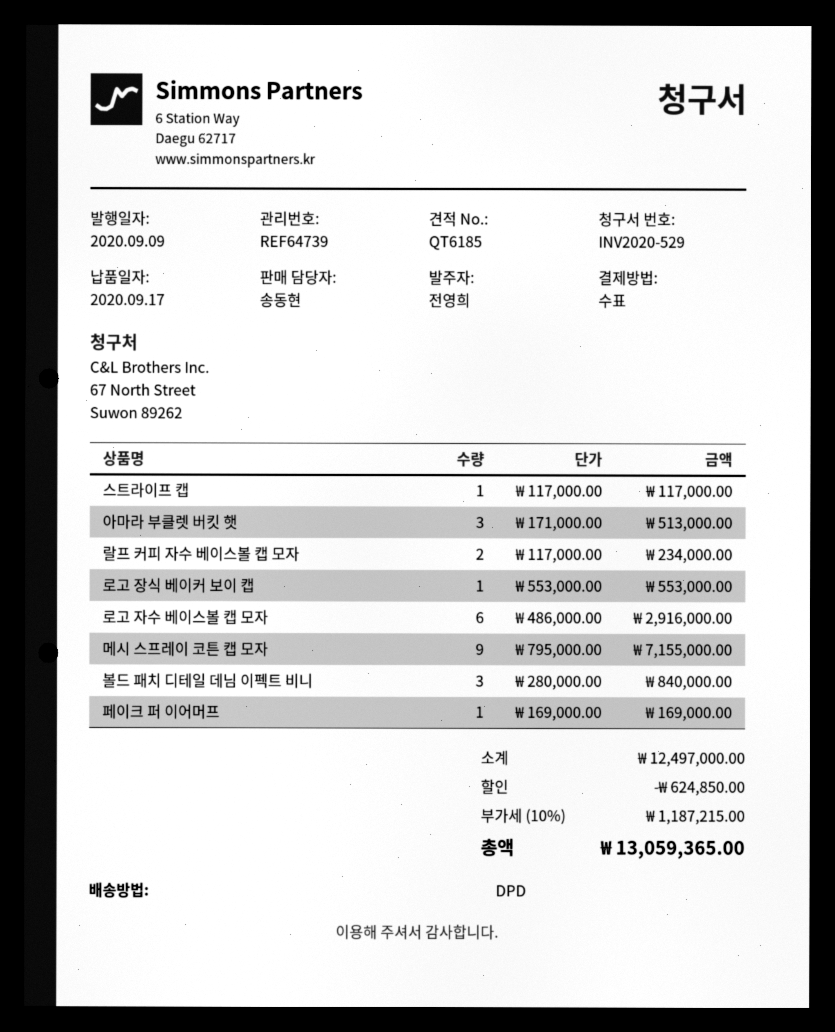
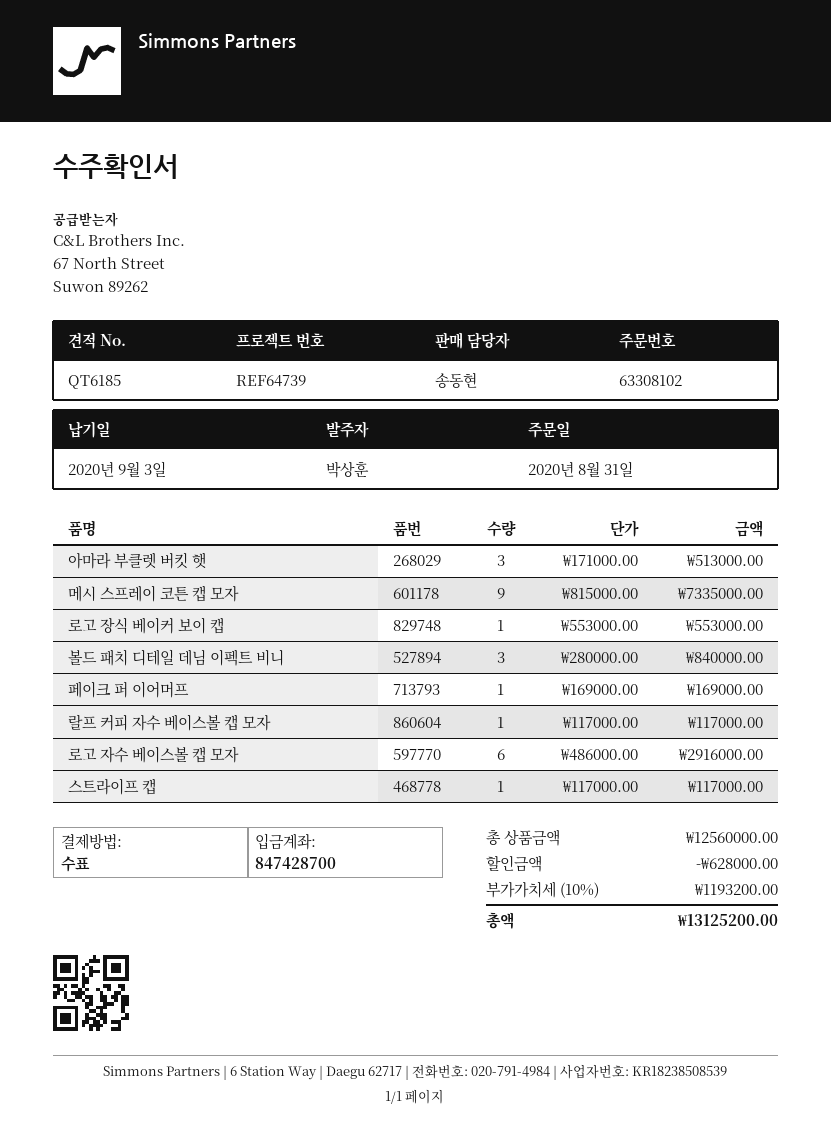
delivery date: 2020-09-17 -> 2020-09-03
ordered by: 전영희 -> 박상훈
랄프 커피 자수 베이스볼 캡 모자: 2 x 117000.00 = 234000.00 -> 1 x 117000.00 = 117000.00
메시 스프레이 코튼 캡 모자: 9 x 795000.00 = 7155000.00 -> 9 x 815000.00 = 7335000.00
subtotal: 12497000.00 -> 12560000.00
discount: 624850.00 -> 628000.00
tax: 10% = 1187215.00 -> 10% = 1193200.00
total: 13059365.00 -> 13125200.00

